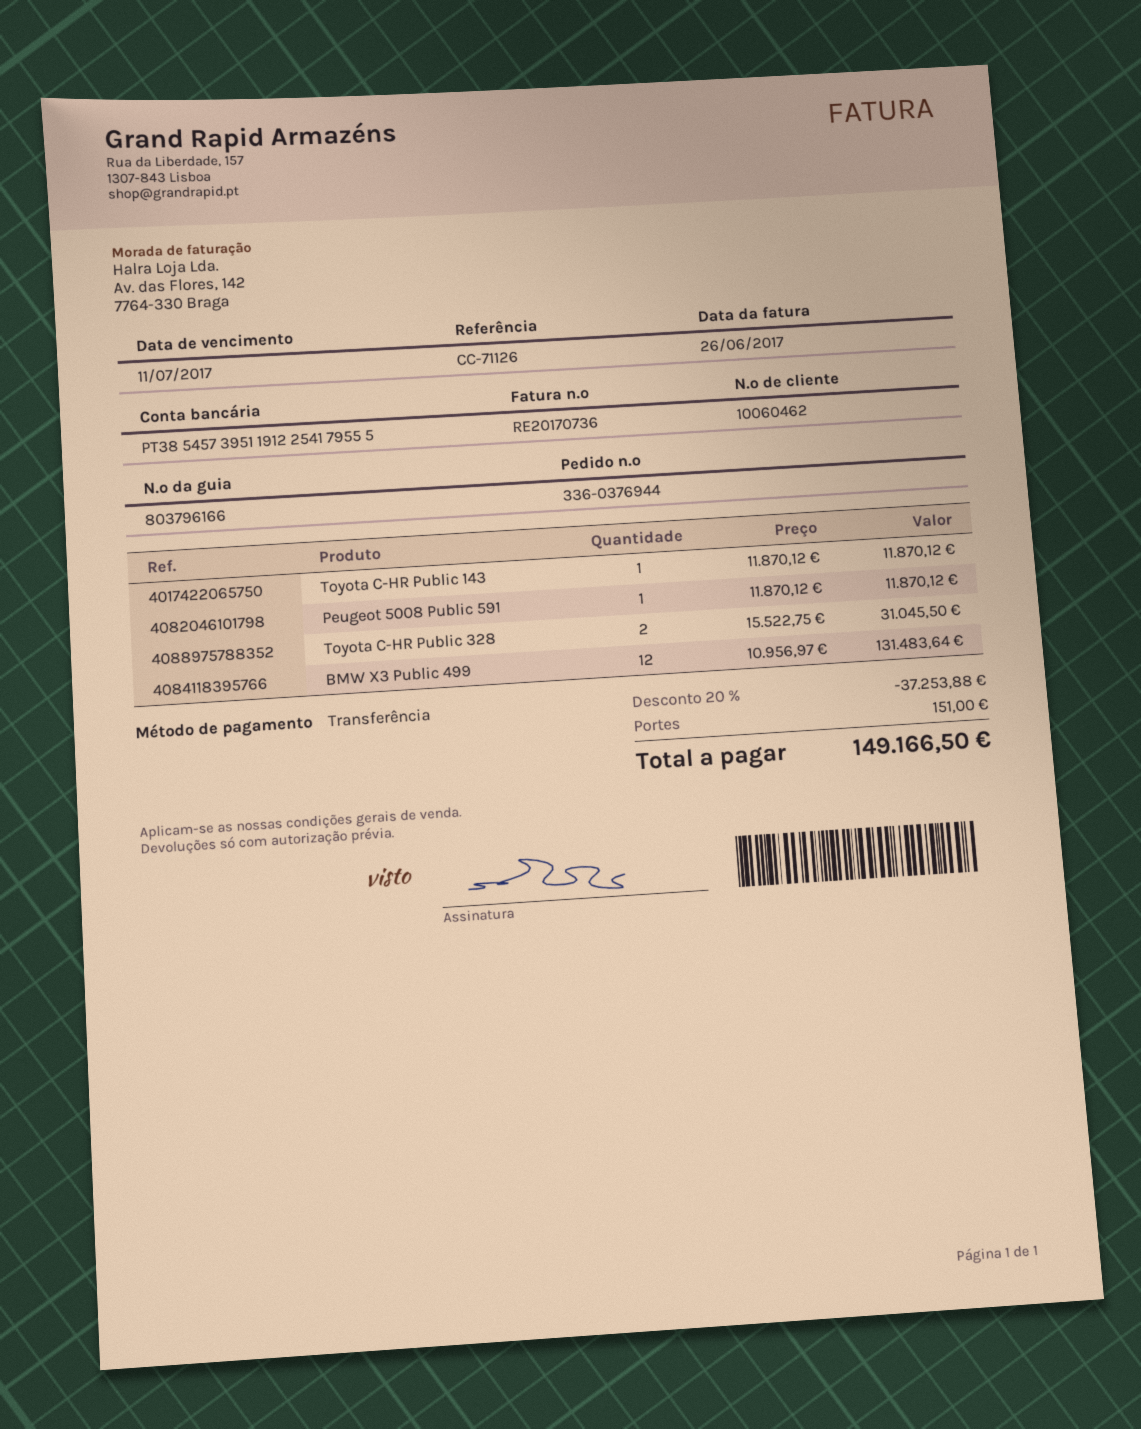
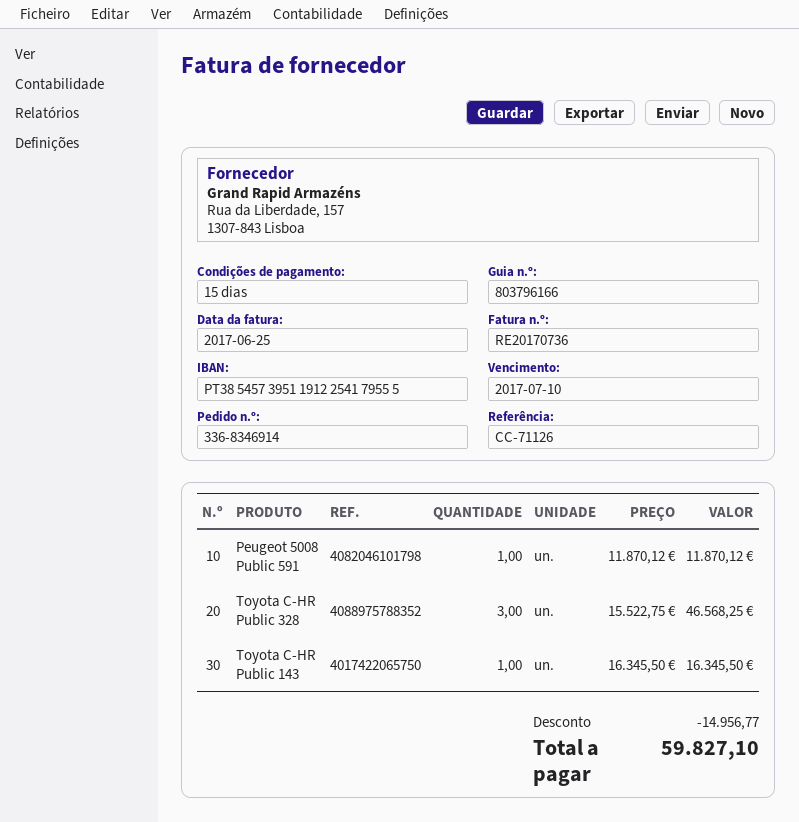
order number: 336-0376944 -> 336-8346914
invoice date: 2017-06-26 -> 2017-06-25
due date: 2017-07-11 -> 2017-07-10
Toyota C-HR Public 143: 1 x 11870.12 = 11870.12 -> 1 x 16345.50 = 16345.50
Toyota C-HR Public 328: 2 x 15522.75 = 31045.50 -> 3 x 15522.75 = 46568.25
BMW X3 Public 499: 12 x 10956.97 = 131483.64 -> none
discount: 37253.88 -> 14956.77
shipping: 151.00 -> none
total: 149166.50 -> 59827.10

